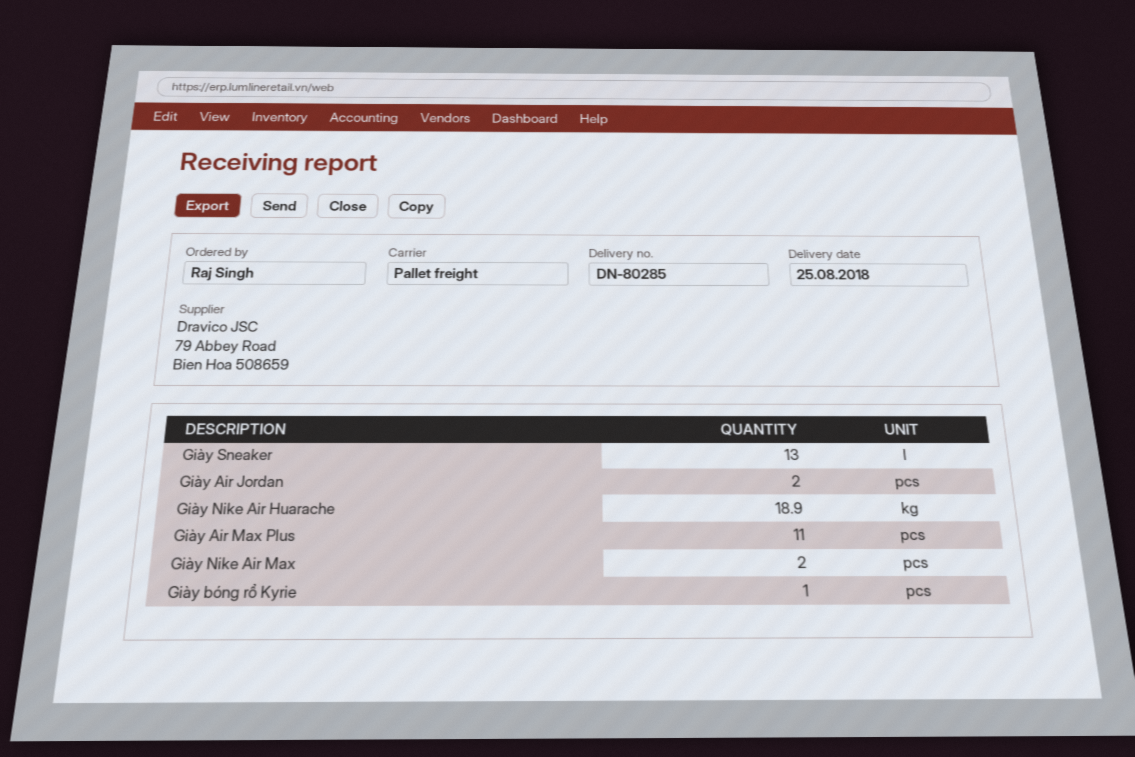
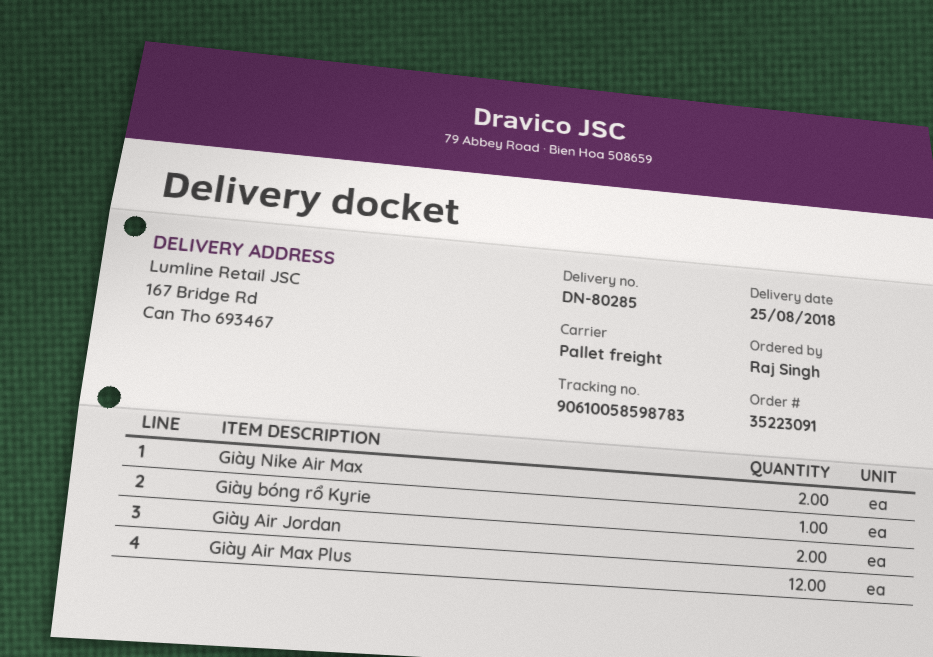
Giày Sneaker: 13 -> none
Giày Nike Air Huarache: 18.9 -> none
Giày Air Max Plus: 11 -> 12

